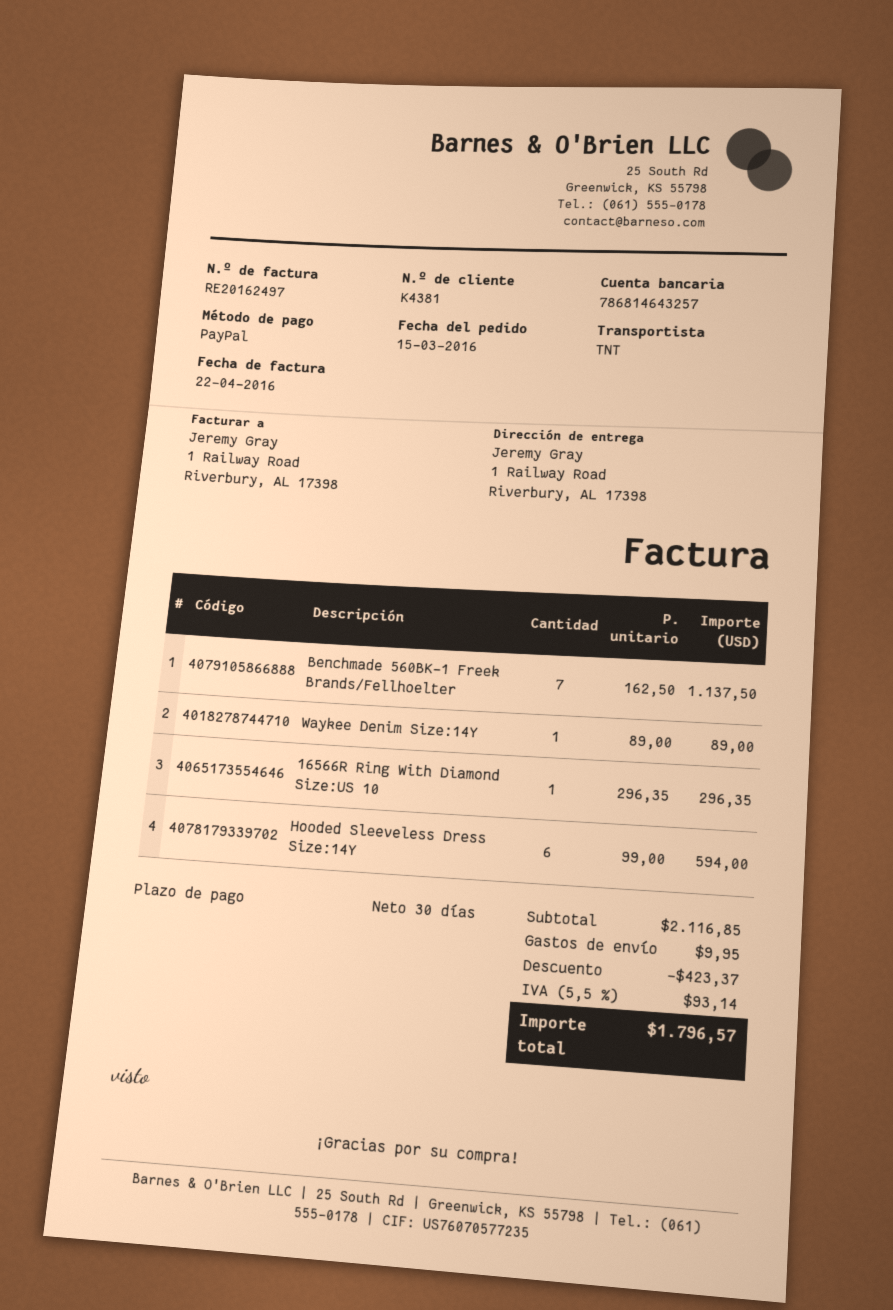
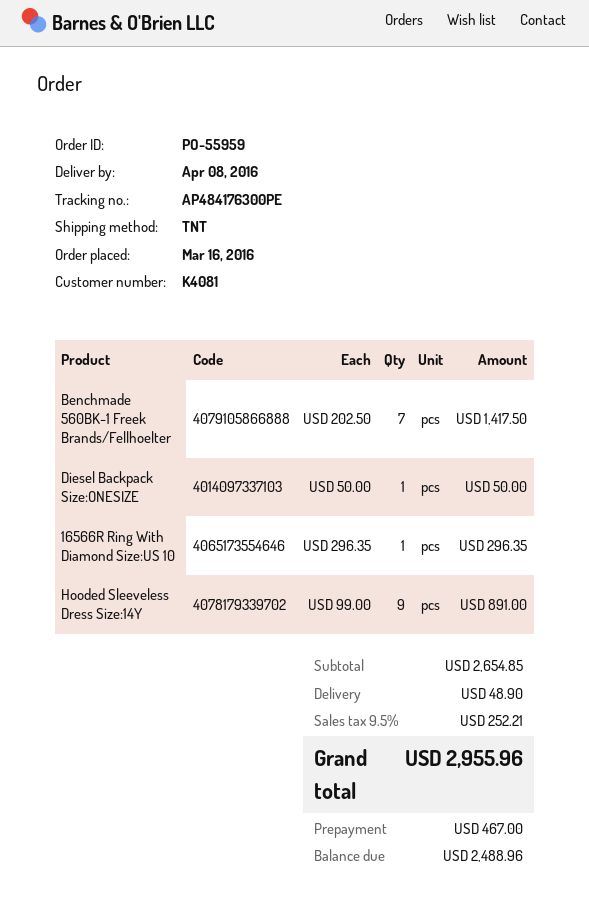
order date: 2016-03-15 -> 2016-03-16
customer number: K4381 -> K4081
Benchmade 560BK-1 Freek Brands/Fellhoelter: 7 x 162.50 = 1137.50 -> 7 x 202.50 = 1417.50
Waykee Denim Size:14Y: 1 x 89.00 = 89.00 -> none
Hooded Sleeveless Dress Size:14Y: 6 x 99.00 = 594.00 -> 9 x 99.00 = 891.00
Diesel Backpack Size:ONESIZE: none -> 1 x 50.00 = 50.00
subtotal: 2116.85 -> 2654.85
discount: 423.37 -> none
shipping: 9.95 -> 48.90
tax: 5.5% = 93.14 -> 9.5% = 252.21
total: 1796.57 -> 2955.96

